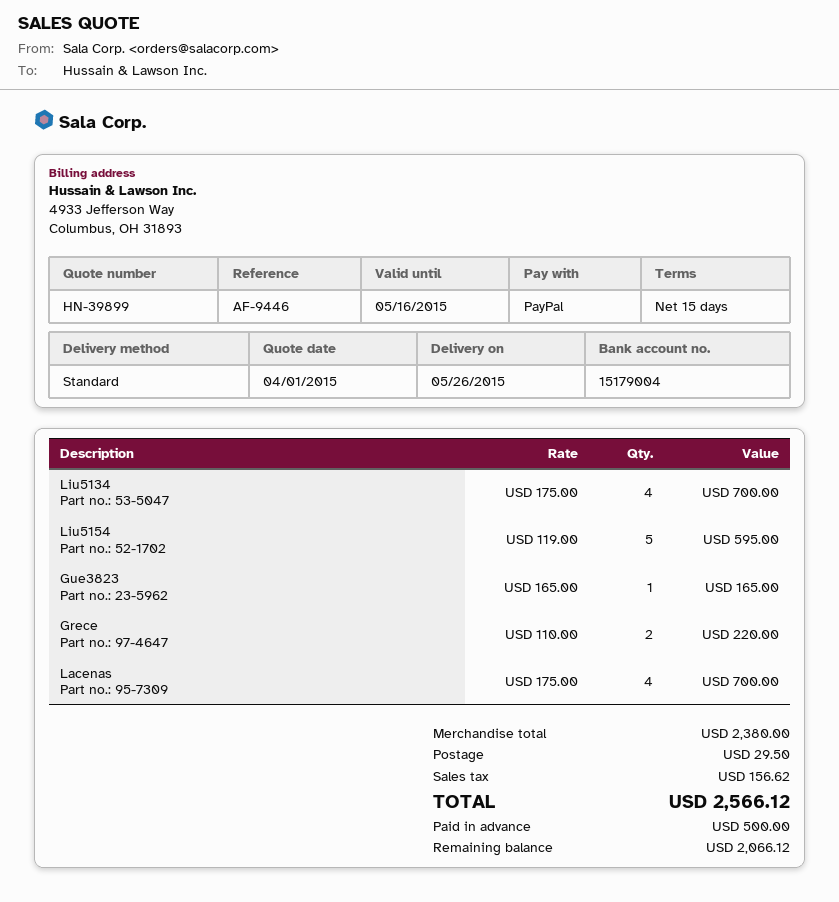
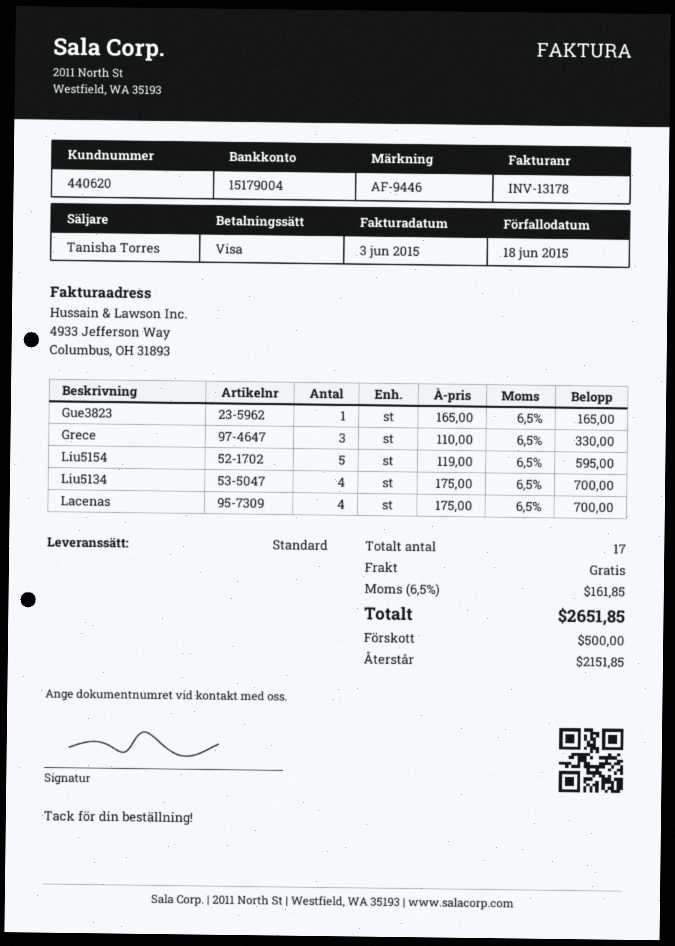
payment method: PayPal -> Visa
Grece: 2 x 110.00 = 220.00 -> 3 x 110.00 = 330.00
shipping: 29.50 -> 0.00
tax: 156.62 -> 161.85
total: 2566.12 -> 2651.85
balance: 2066.12 -> 2151.85

